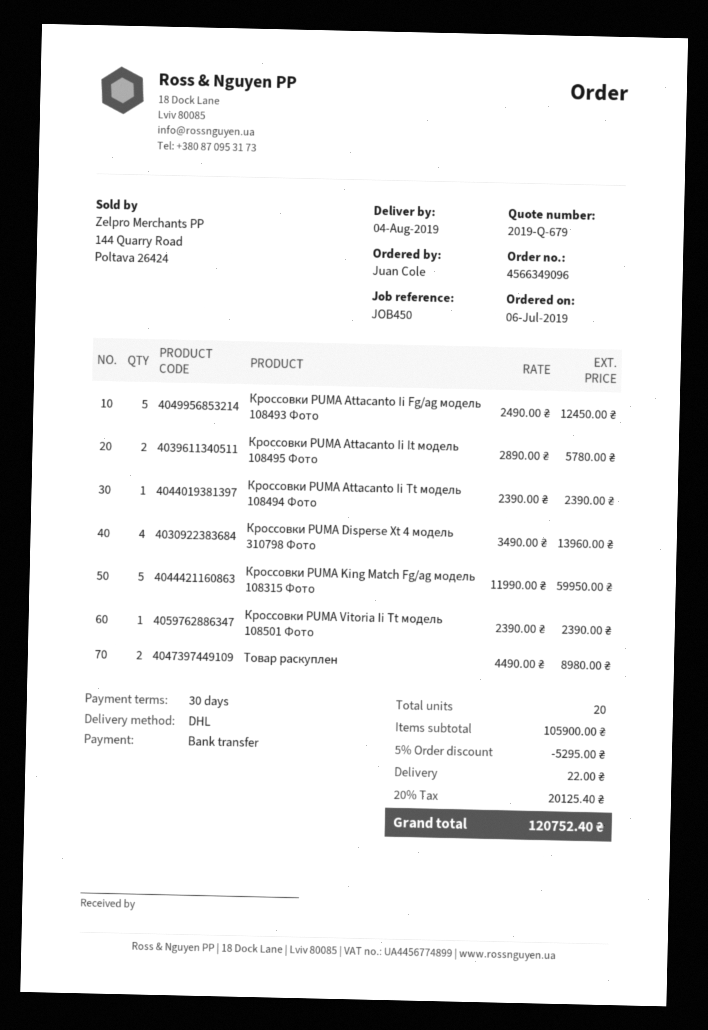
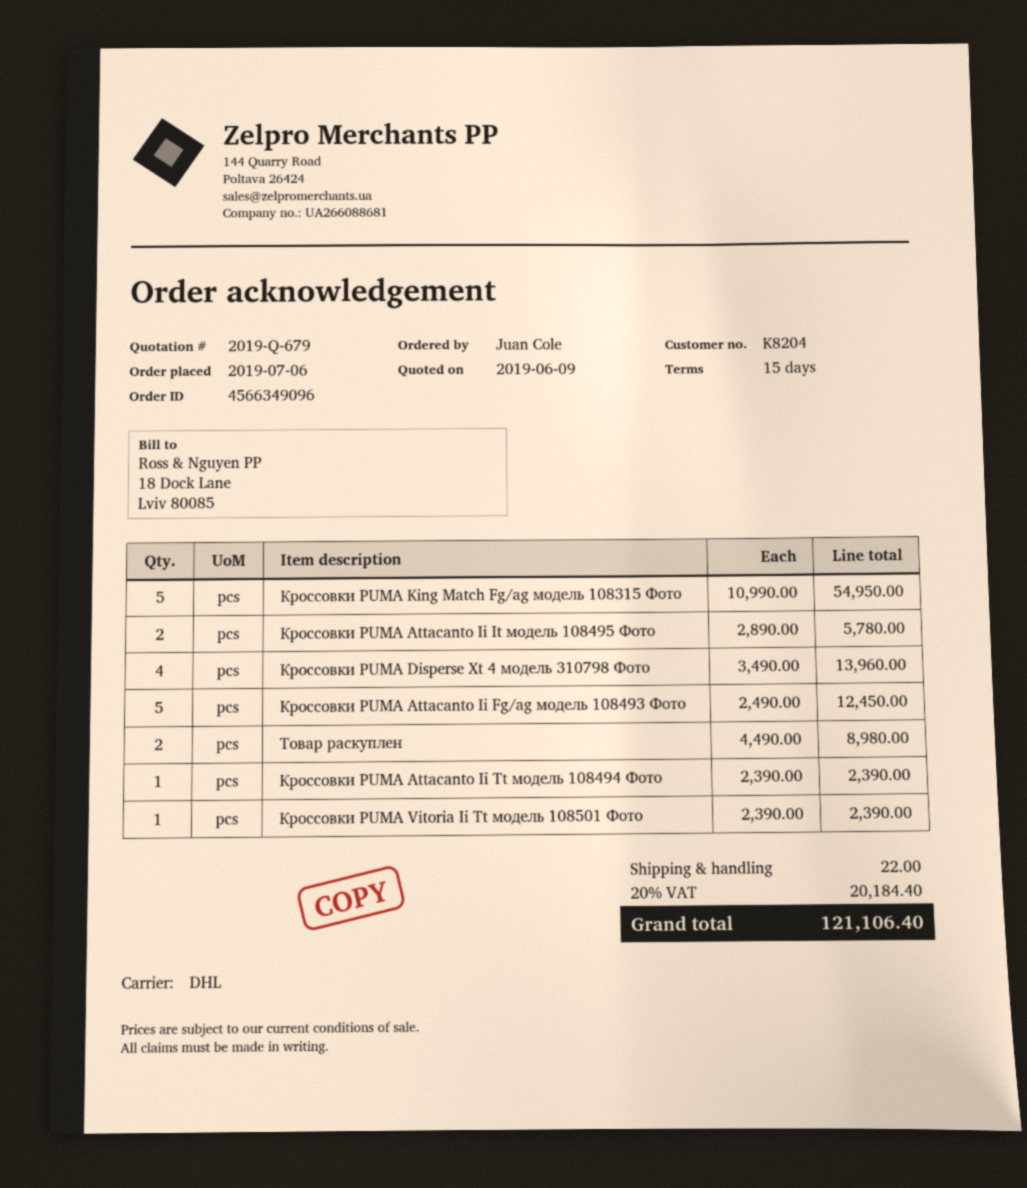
payment terms: 30 days -> 15 days
Кроссовки PUMA King Match Fg/ag модель 108315 Фото: 5 x 11990.00 = 59950.00 -> 5 x 10990.00 = 54950.00
discount: 5% = 5295.00 -> none
tax: 20% = 20125.40 -> 20% = 20184.40
total: 120752.40 -> 121106.40

